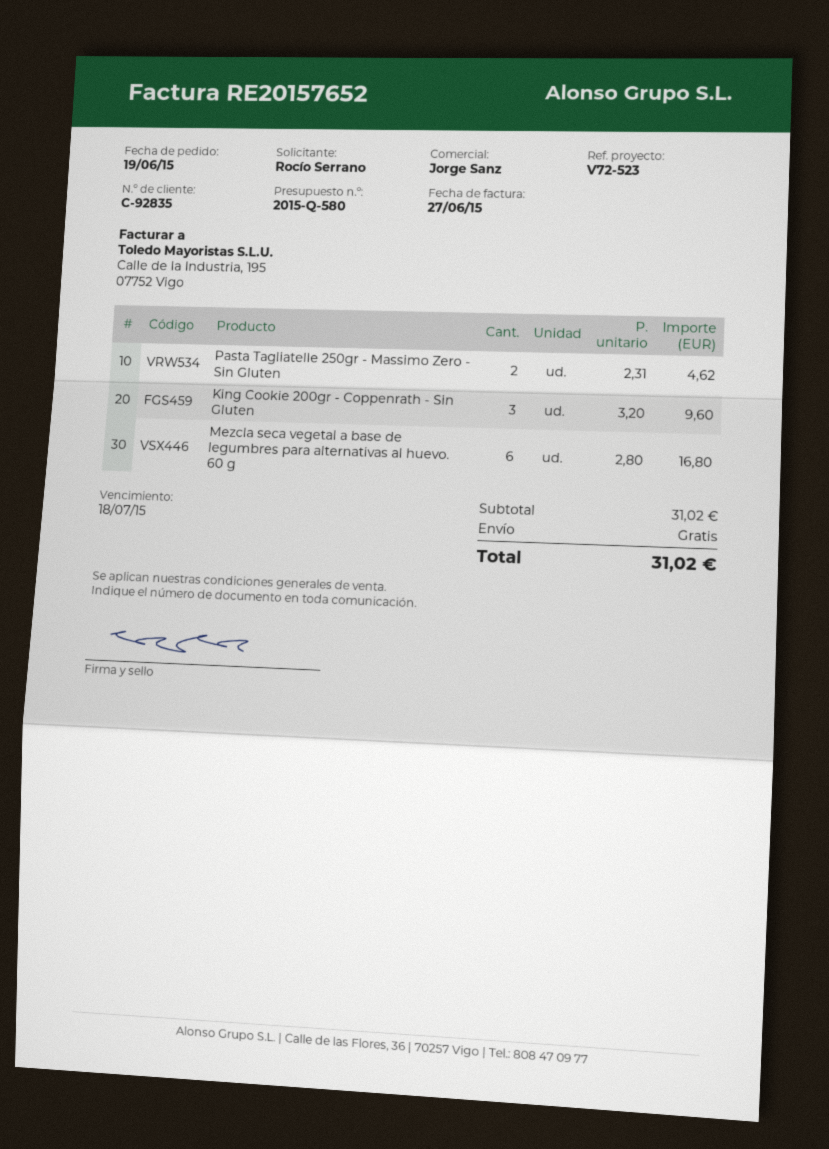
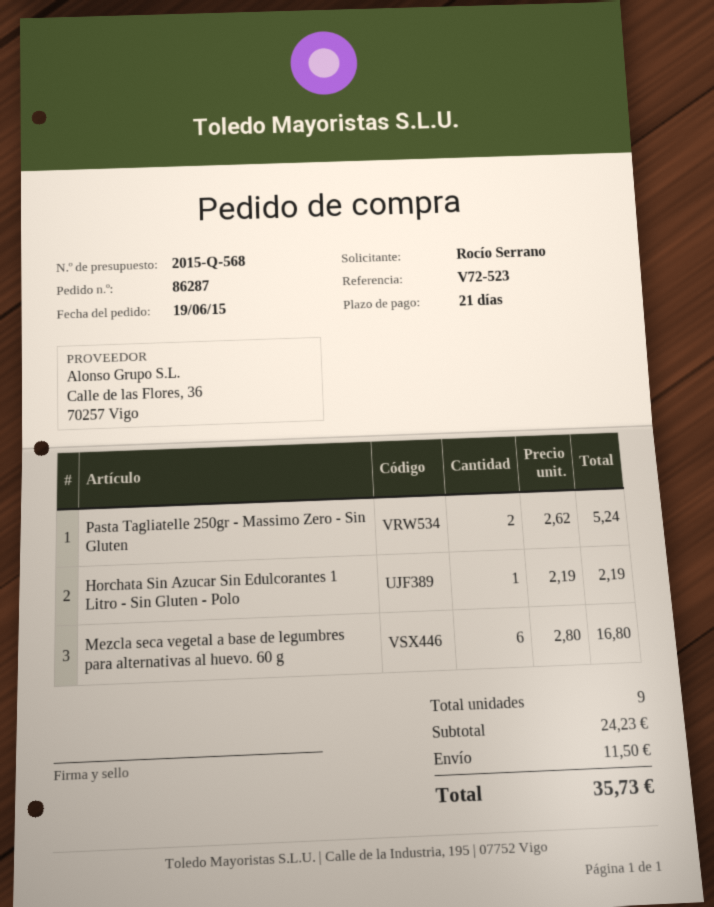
quote number: 2015-Q-580 -> 2015-Q-568
Pasta Tagliatelle 250gr - Massimo Zero - Sin Gluten: 2 x 2.31 = 4.62 -> 2 x 2.62 = 5.24
King Cookie 200gr - Coppenrath - Sin Gluten: 3 x 3.20 = 9.60 -> none
Horchata Sin Azucar Sin Edulcorantes 1 Litro - Sin Gluten - Polo: none -> 1 x 2.19 = 2.19
subtotal: 31.02 -> 24.23
shipping: 0.00 -> 11.50
total: 31.02 -> 35.73

